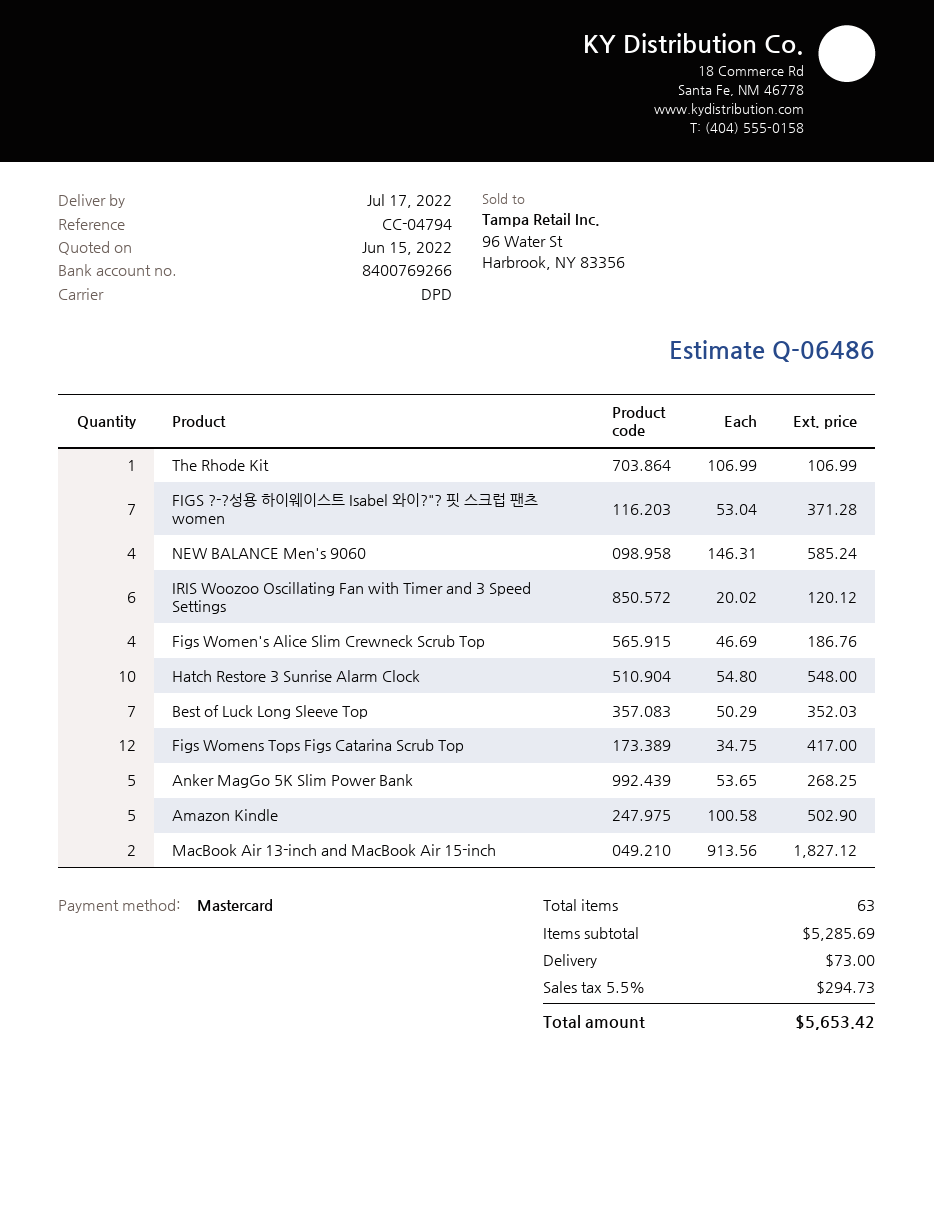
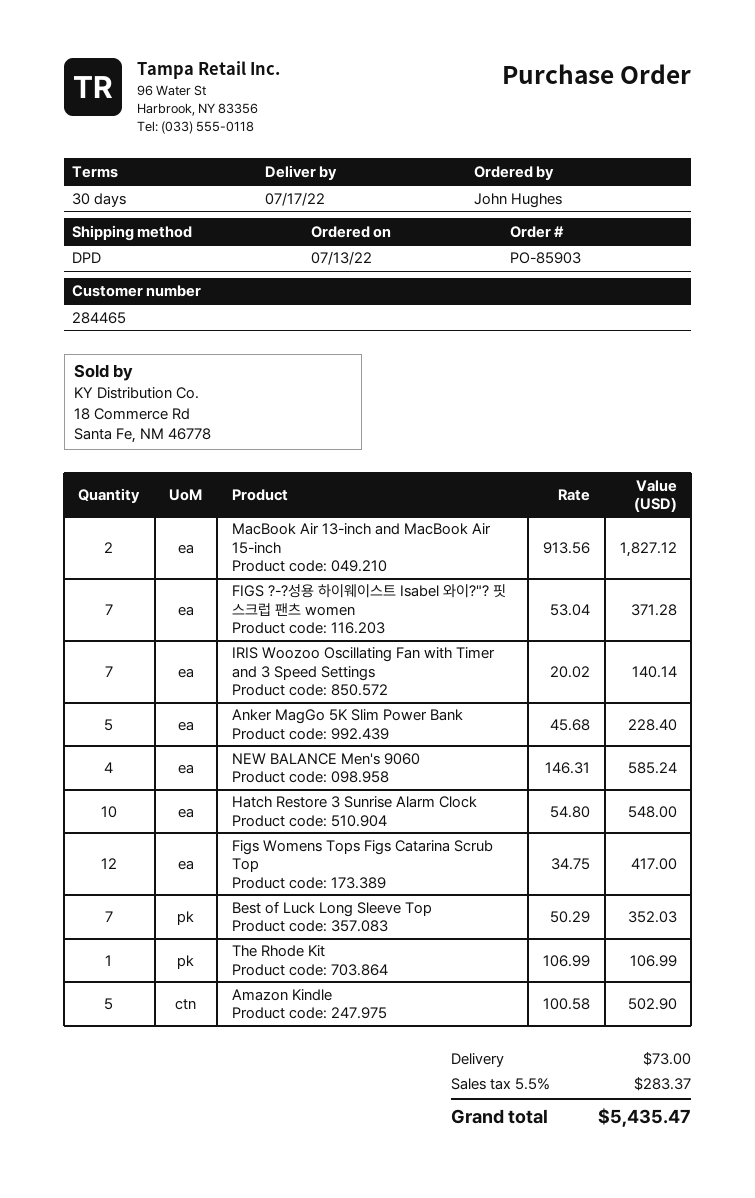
IRIS Woozoo Oscillating Fan with Timer and 3 Speed Settings: 6 x 20.02 = 120.12 -> 7 x 20.02 = 140.14
Figs Women's Alice Slim Crewneck Scrub Top: 4 x 46.69 = 186.76 -> none
Anker MagGo 5K Slim Power Bank: 5 x 53.65 = 268.25 -> 5 x 45.68 = 228.40
tax: 5.5% = 294.73 -> 5.5% = 283.37
total: 5653.42 -> 5435.47

